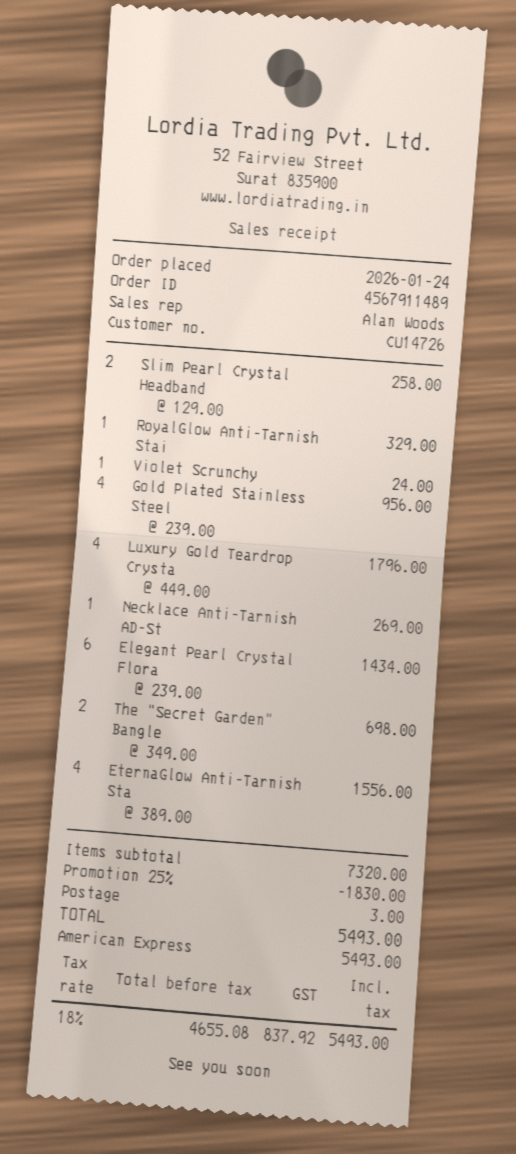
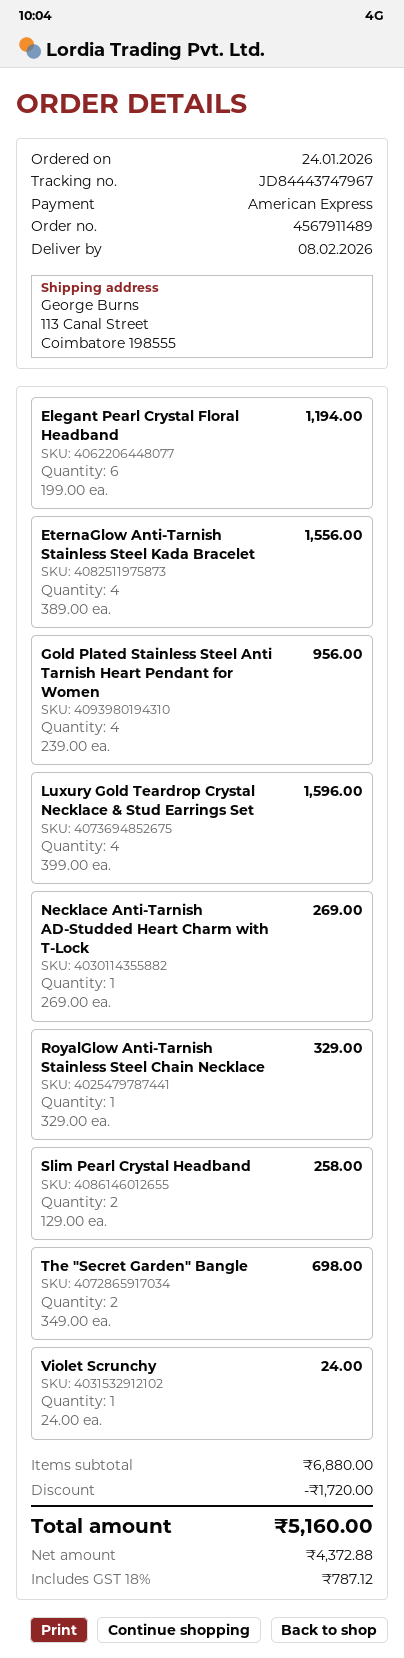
Luxury Gold Teardrop Crysta: 4 x 449.00 = 1796.00 -> 4 x 399.00 = 1596.00
Elegant Pearl Crystal Flora: 6 x 239.00 = 1434.00 -> 6 x 199.00 = 1194.00
subtotal: 7320.00 -> 6880.00
discount: 1830.00 -> 1720.00
shipping: 3.00 -> none
net: 4655.08 -> 4372.88
tax: 18% = 837.92 -> 18% = 787.12
total: 5493.00 -> 5160.00

